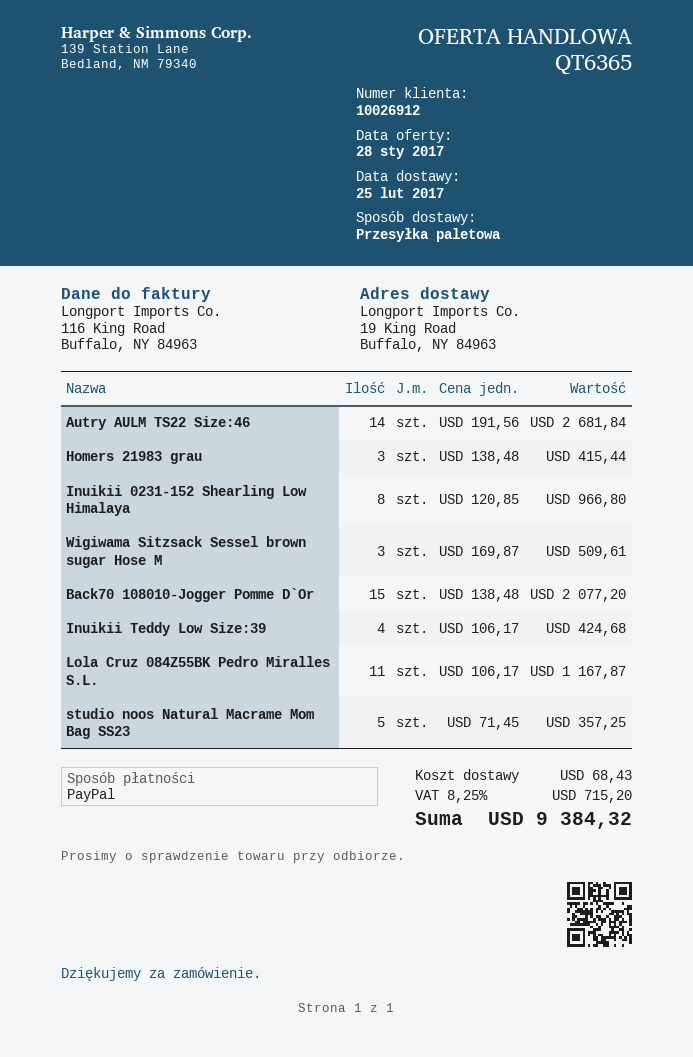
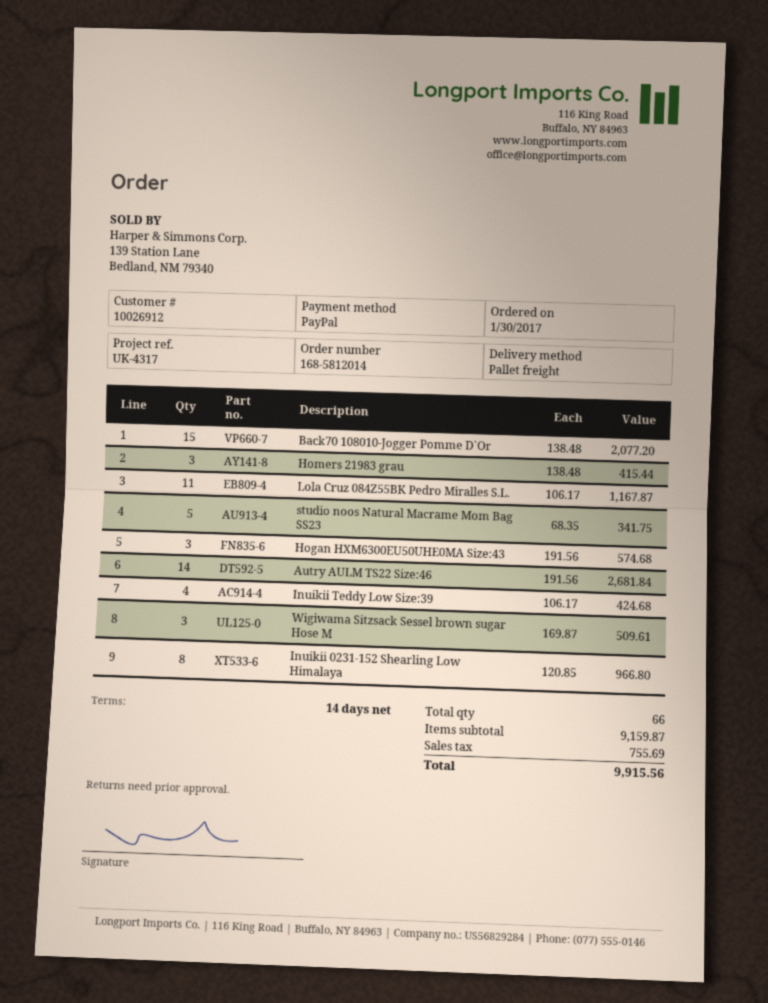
studio noos Natural Macrame Mom Bag SS23: 5 x 71.45 = 357.25 -> 5 x 68.35 = 341.75
Hogan HXM6300EU50UHE0MA Size:43: none -> 3 x 191.56 = 574.68
shipping: 68.43 -> none
tax: 715.20 -> 755.69
total: 9384.32 -> 9915.56

